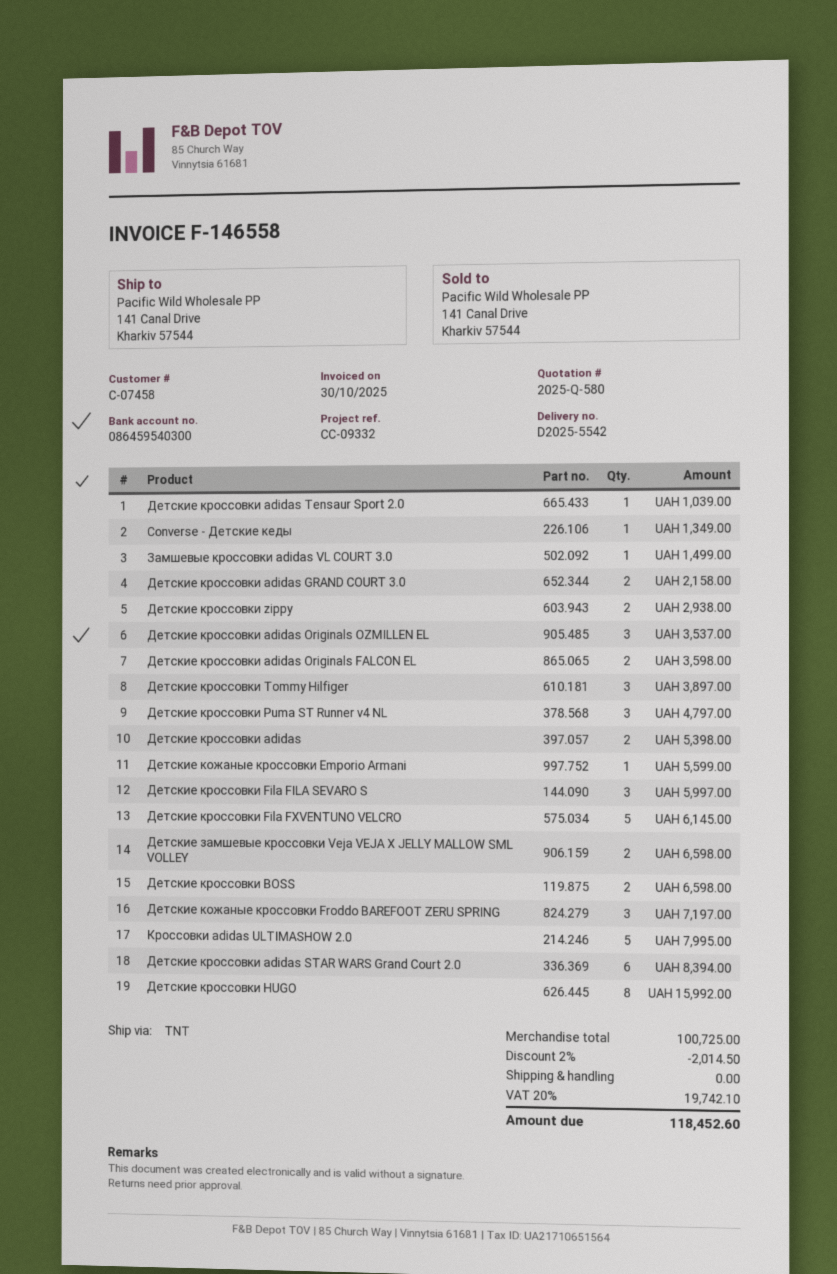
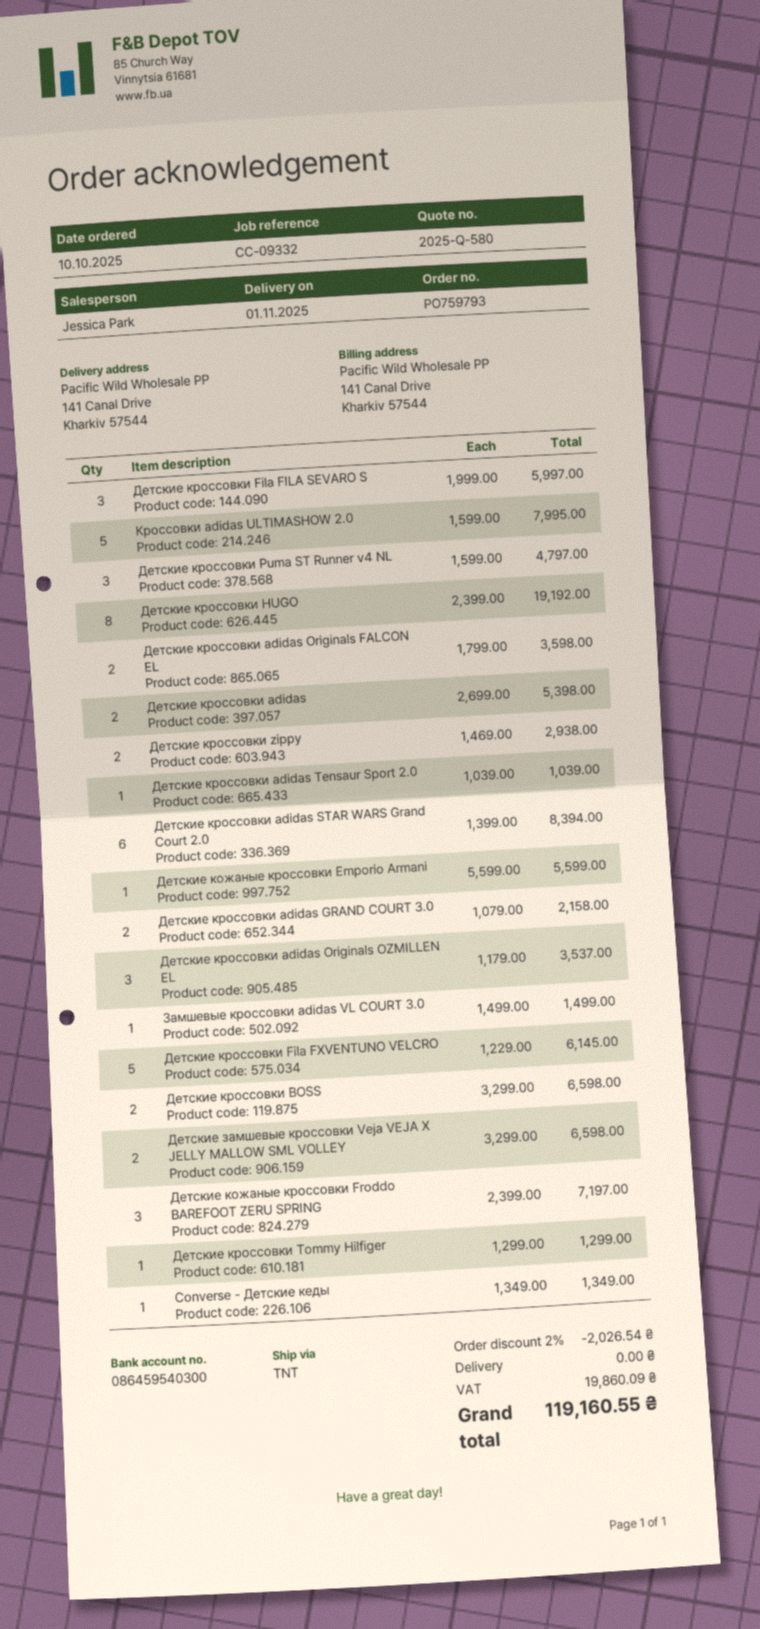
Детские кроссовки Tommy Hilfiger: 3 for 3897.00 -> 1 for 1299.00
Детские кроссовки HUGO: 8 for 15992.00 -> 8 for 19192.00
discount: 2% = 2014.50 -> 2% = 2026.54
tax: 19742.10 -> 19860.09
total: 118452.60 -> 119160.55

